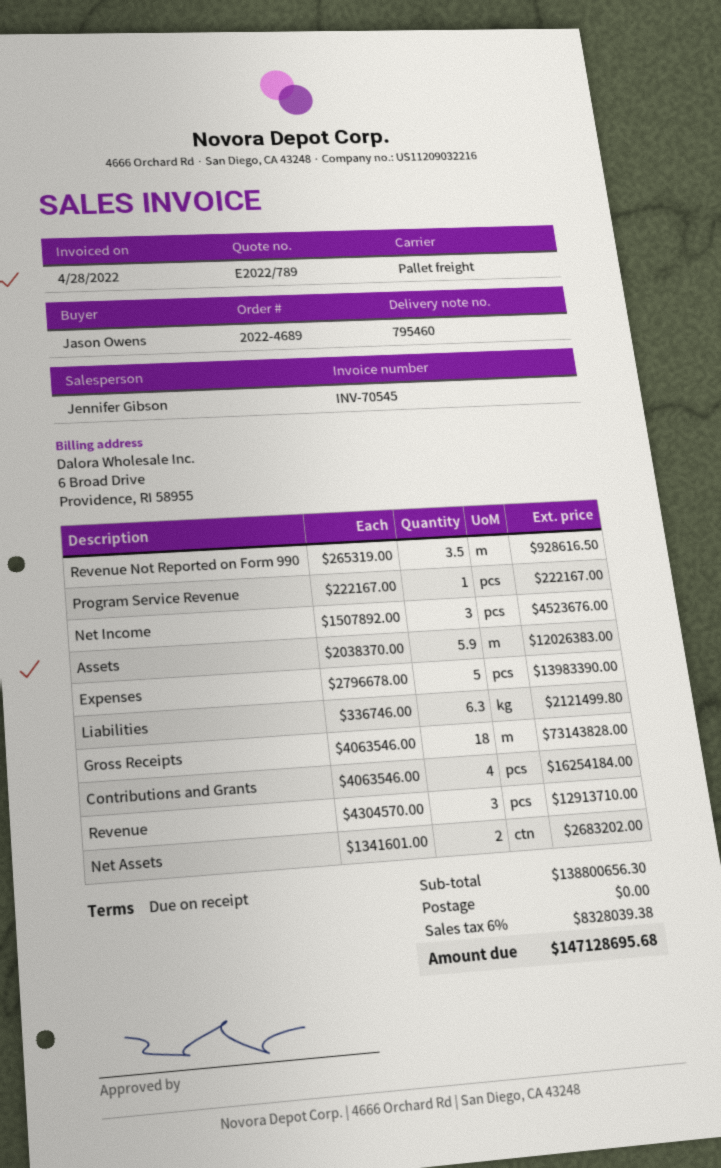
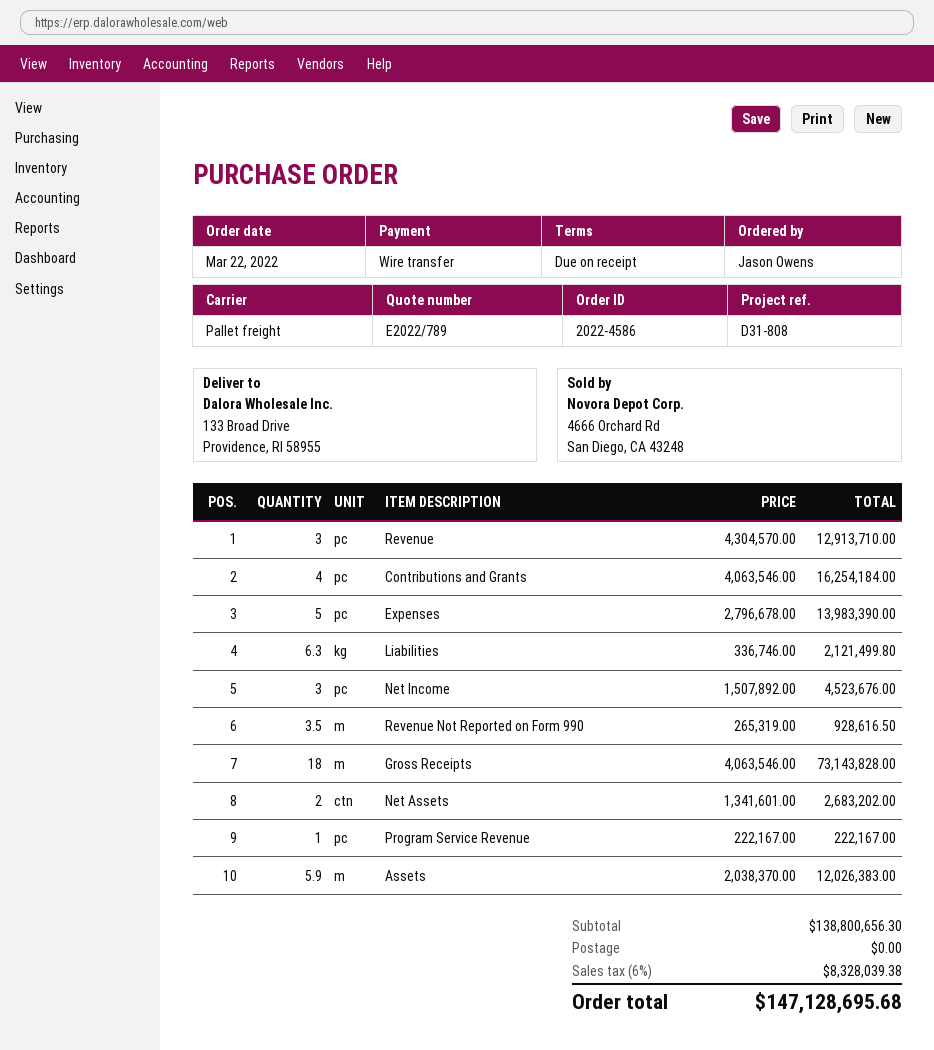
order number: 2022-4689 -> 2022-4586

